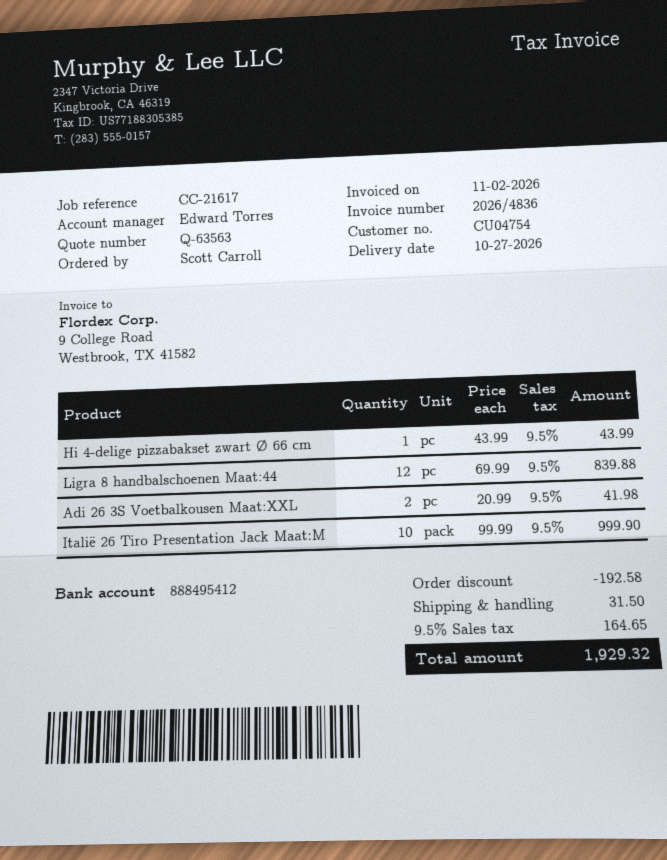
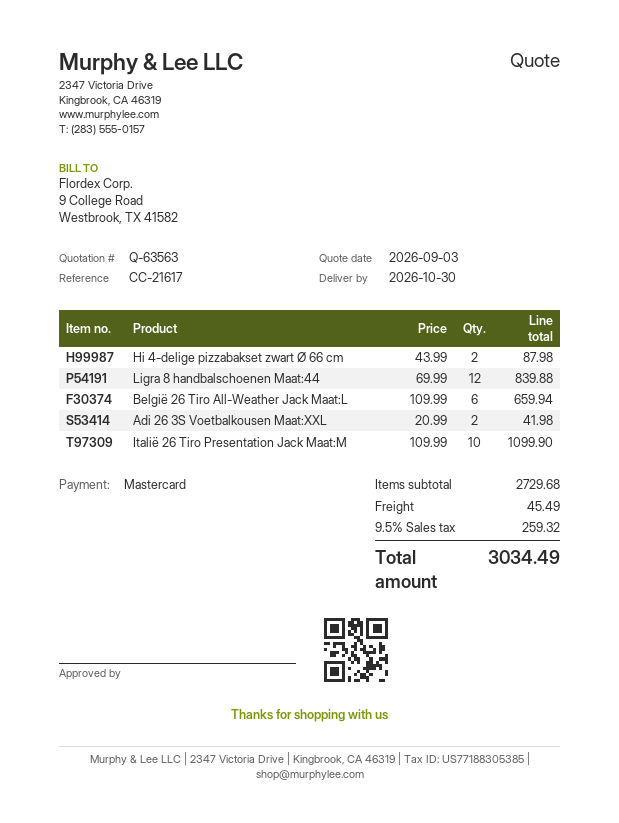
delivery date: 2026-10-27 -> 2026-10-30
Hi 4-delige pizzabakset zwart Ø 66 cm: 1 x 43.99 = 43.99 -> 2 x 43.99 = 87.98
Italië 26 Tiro Presentation Jack Maat:M: 10 x 99.99 = 999.90 -> 10 x 109.99 = 1099.90
België 26 Tiro All-Weather Jack Maat:L: none -> 6 x 109.99 = 659.94
discount: 192.58 -> none
shipping: 31.50 -> 45.49
tax: 9.5% = 164.65 -> 9.5% = 259.32
total: 1929.32 -> 3034.49

